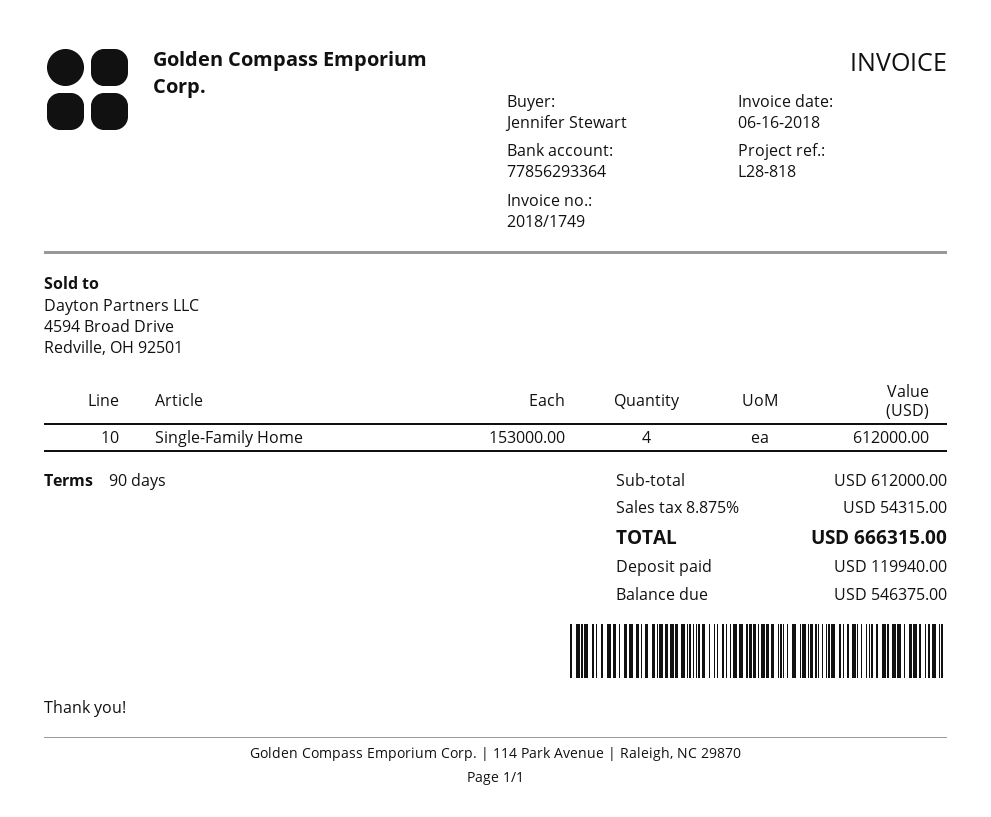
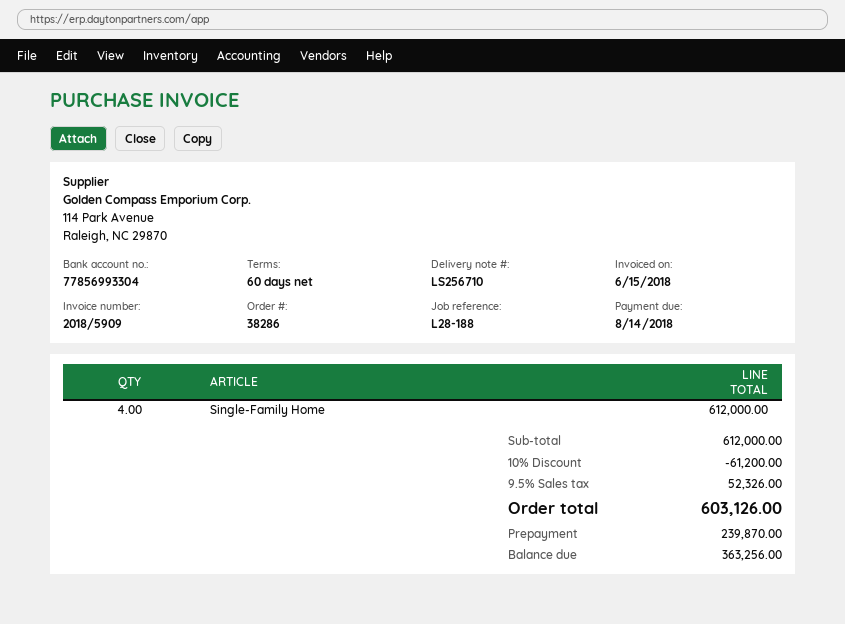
invoice number: 2018/1749 -> 2018/5909
invoice date: 2018-06-16 -> 2018-06-15
payment terms: 90 days -> 60 days
reference: L28-818 -> L28-188
bank account: 77856293364 -> 77856993304
discount: none -> 10% = 61200.00
tax: 8.875% = 54315.00 -> 9.5% = 52326.00
total: 666315.00 -> 603126.00
deposit: 119940.00 -> 239870.00
balance: 546375.00 -> 363256.00

